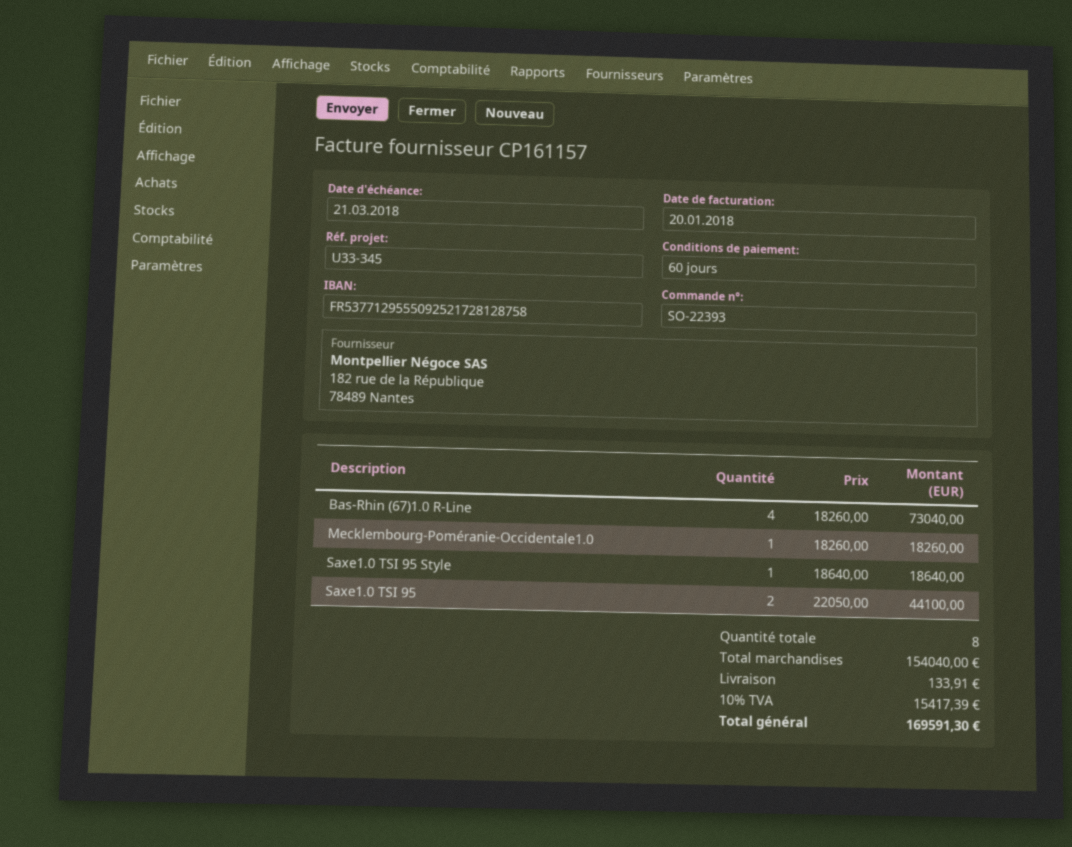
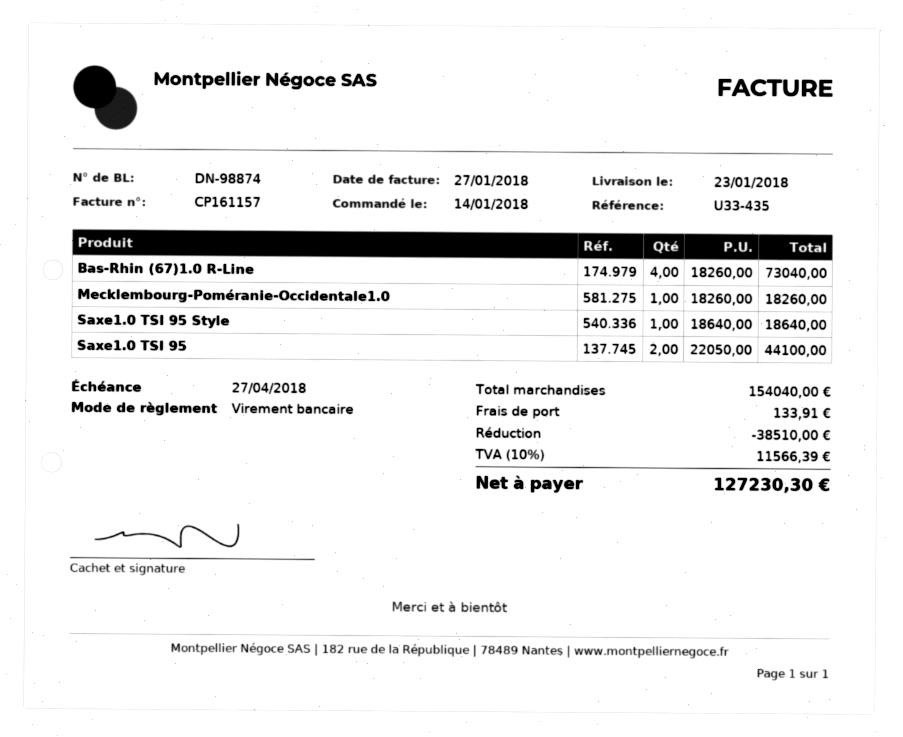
invoice date: 2018-01-20 -> 2018-01-27
due date: 2018-03-21 -> 2018-04-27
reference: U33-345 -> U33-435
discount: none -> 38510.00
tax: 10% = 15417.39 -> 10% = 11566.39
total: 169591.30 -> 127230.30

